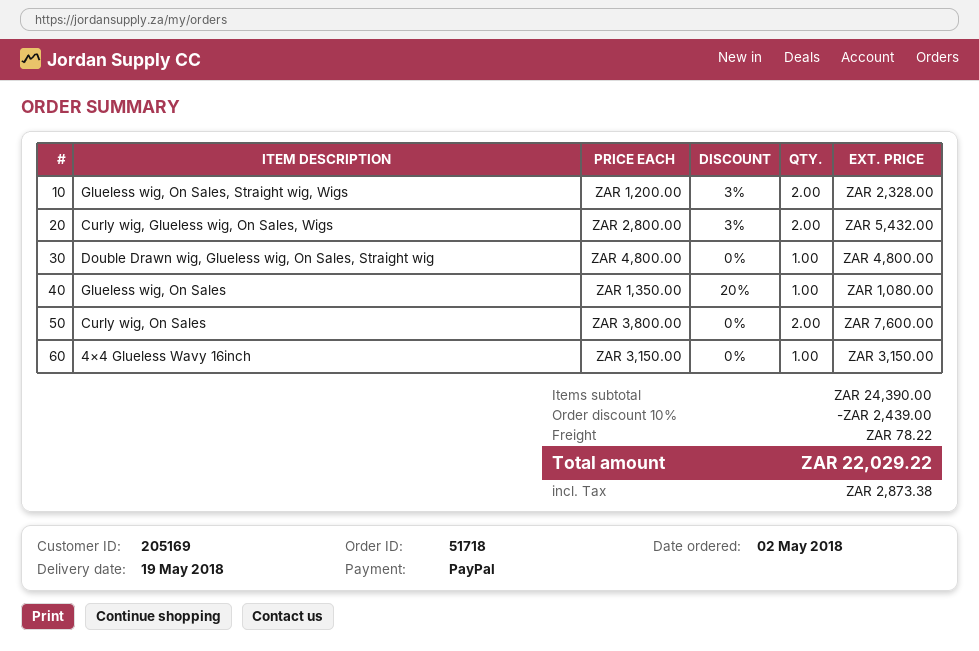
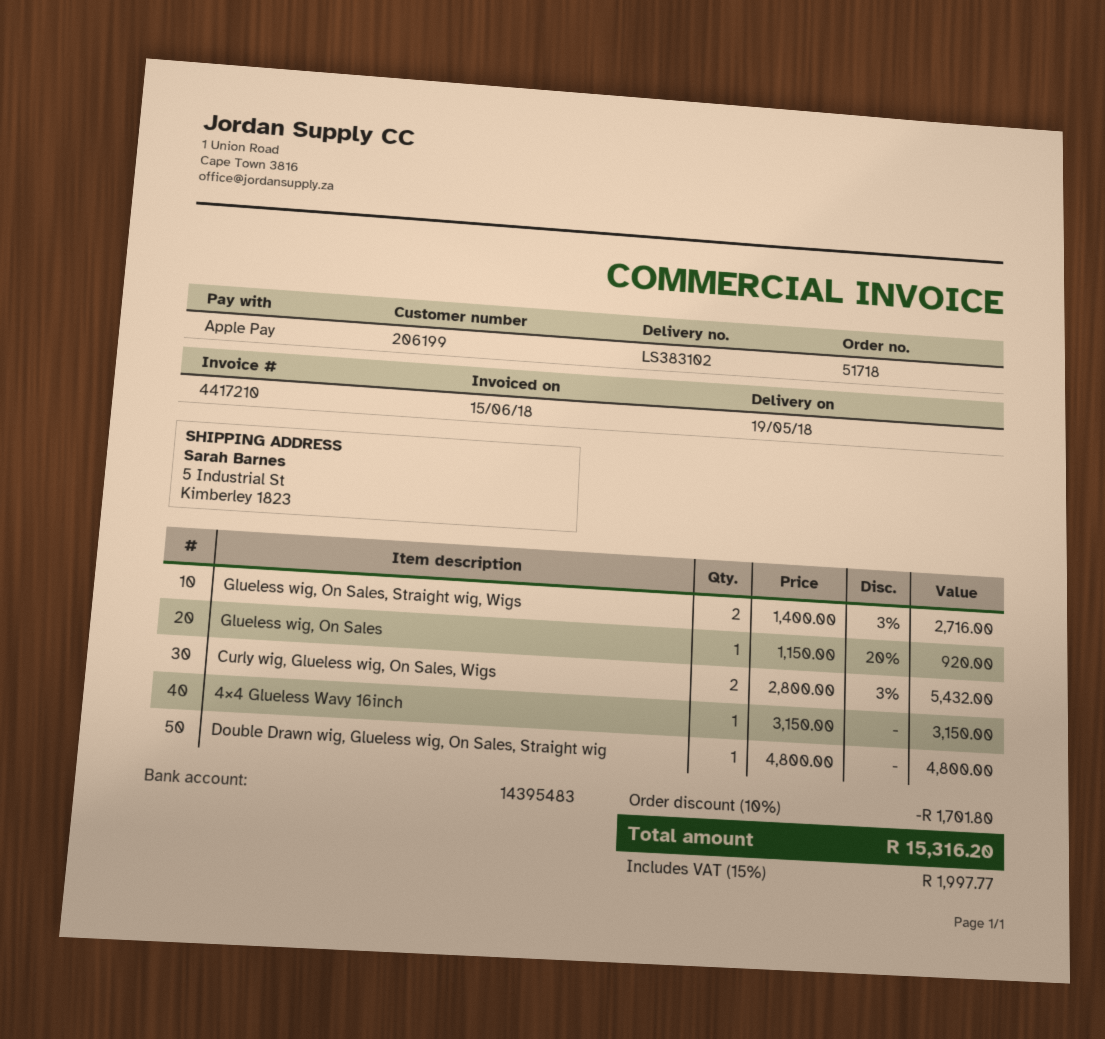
customer number: 205169 -> 206199
payment method: PayPal -> Apple Pay
Glueless wig, On Sales, Straight wig, Wigs: 2 x 1200.00 - 3% = 2328.00 -> 2 x 1400.00 - 3% = 2716.00
Glueless wig, On Sales: 1 x 1350.00 - 20% = 1080.00 -> 1 x 1150.00 - 20% = 920.00
Curly wig, On Sales: 2 x 3800.00 = 7600.00 -> none
discount: 10% = 2439.00 -> 10% = 1701.80
shipping: 78.22 -> none
tax: 2873.38 -> 1997.77
total: 22029.22 -> 15316.20

